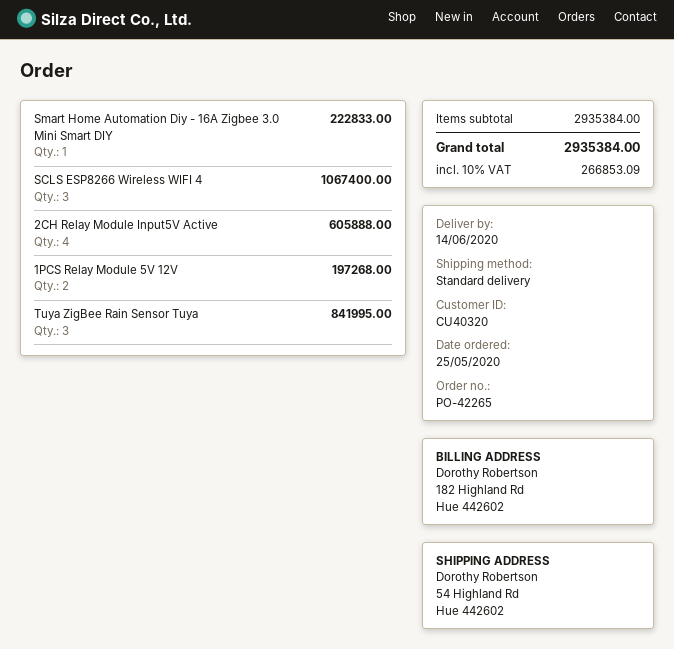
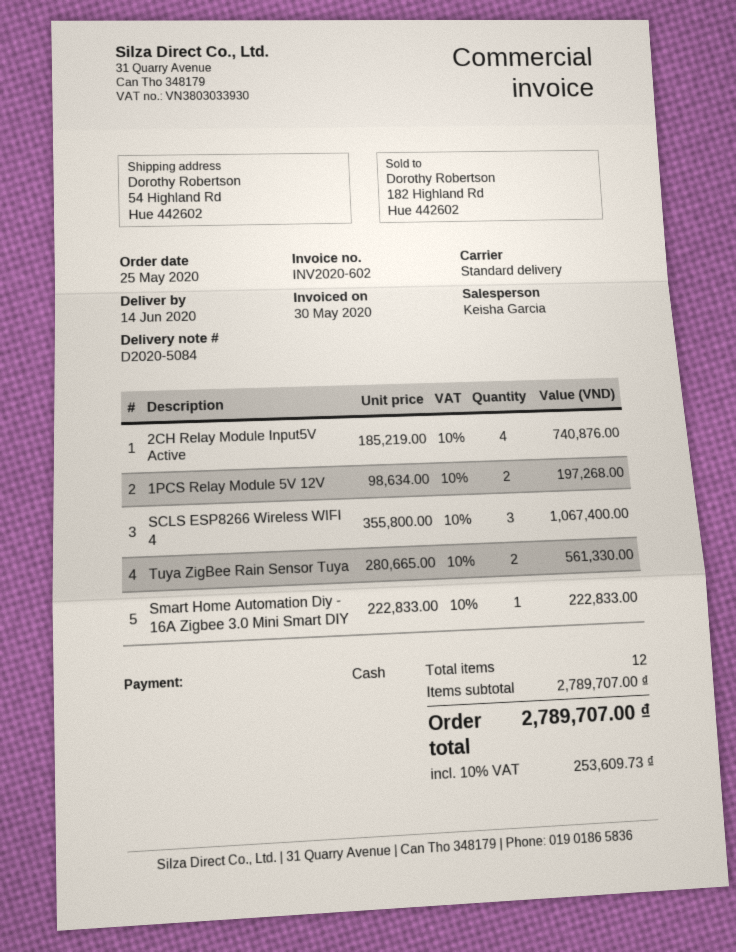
2CH Relay Module Input5V Active: 4 for 605888.00 -> 4 for 740876.00
Tuya ZigBee Rain Sensor Tuya: 3 for 841995.00 -> 2 for 561330.00
subtotal: 2935384.00 -> 2789707.00
tax: 10% = 266853.09 -> 10% = 253609.73
total: 2935384.00 -> 2789707.00

